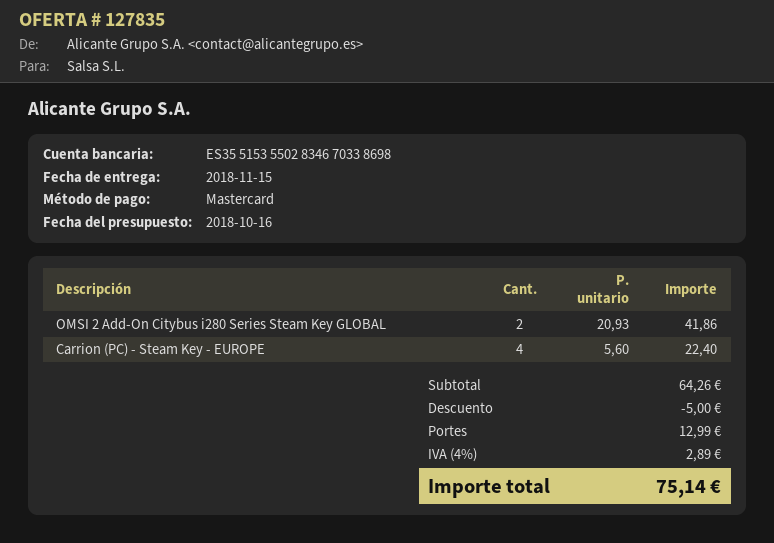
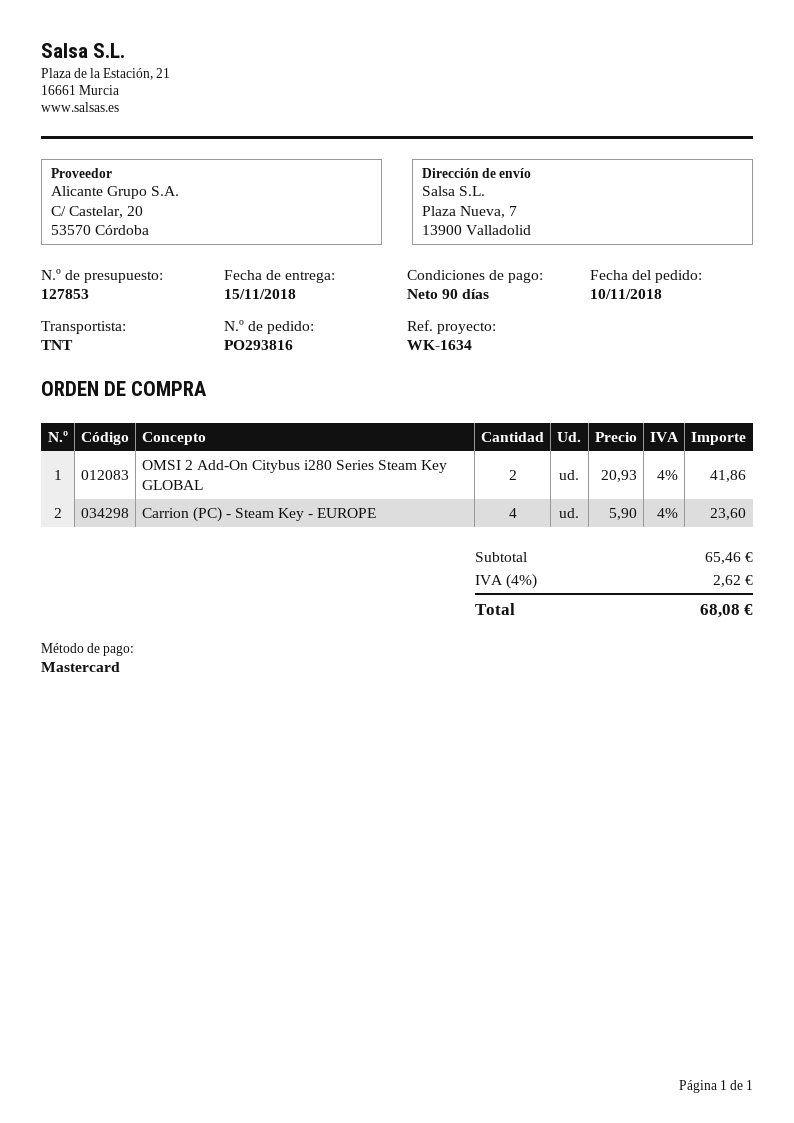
quote number: 127835 -> 127853
Carrion (PC) - Steam Key - EUROPE: 4 x 5.60 = 22.40 -> 4 x 5.90 = 23.60
subtotal: 64.26 -> 65.46
discount: 5.00 -> none
shipping: 12.99 -> none
tax: 4% = 2.89 -> 4% = 2.62
total: 75.14 -> 68.08

